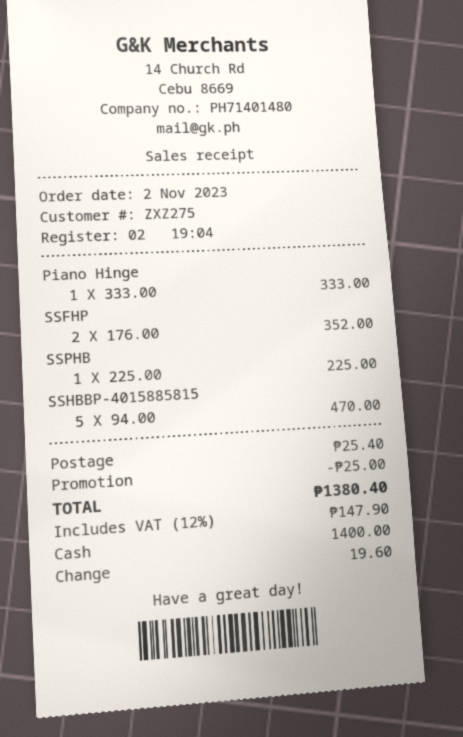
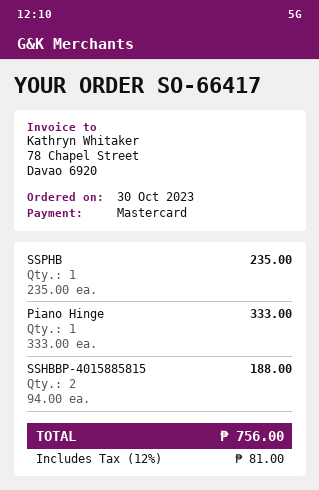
order date: 2023-11-02 -> 2023-10-30
payment method: cash -> Mastercard
SSFHP: 2 x 176.00 = 352.00 -> none
SSPHB: 1 x 225.00 = 225.00 -> 1 x 235.00 = 235.00
SSHBBP-4015885815: 5 x 94.00 = 470.00 -> 2 x 94.00 = 188.00
discount: 25.00 -> none
shipping: 25.40 -> none
tax: 12% = 147.90 -> 12% = 81.00
total: 1380.40 -> 756.00

